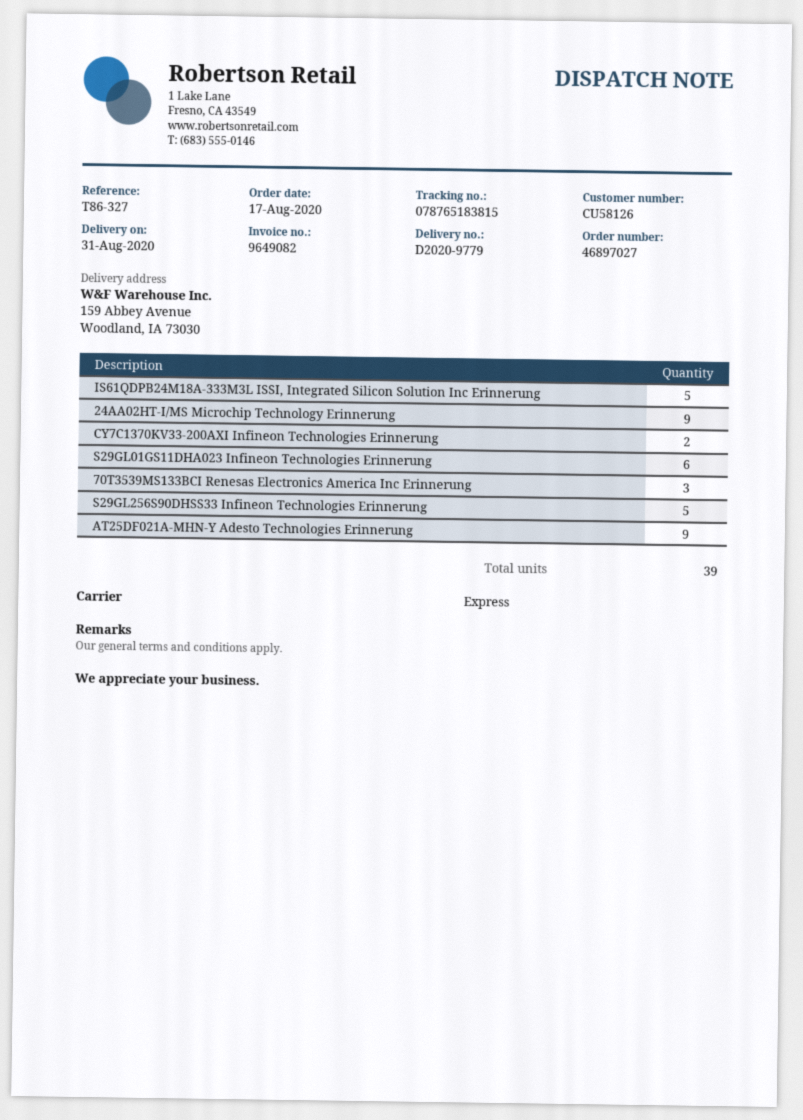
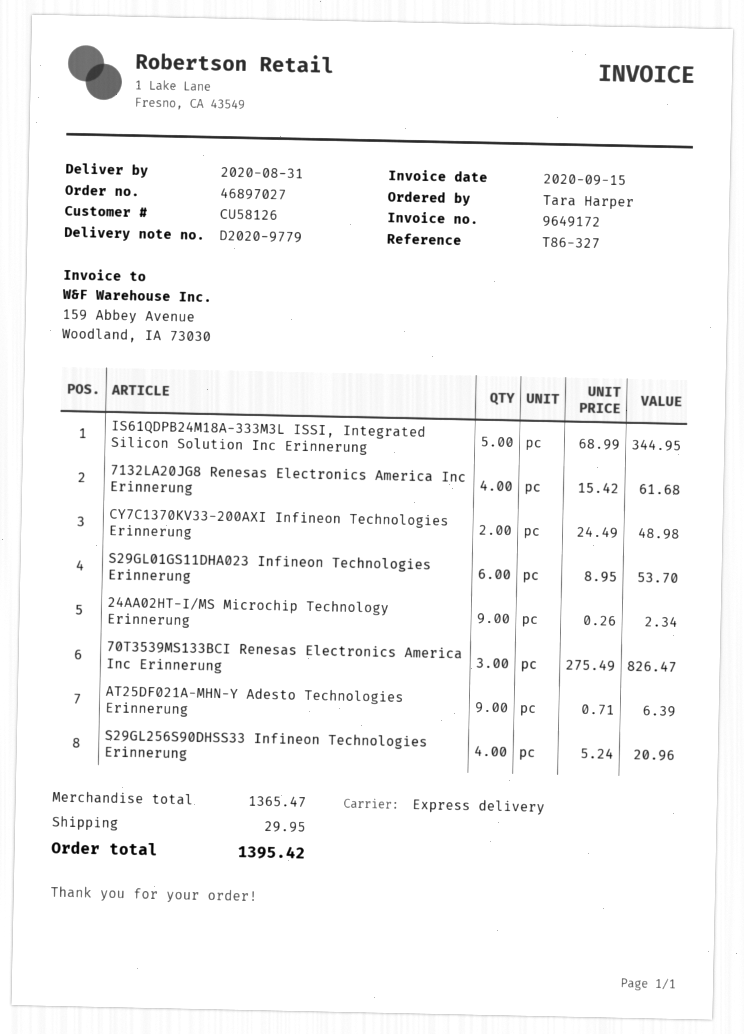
invoice number: 9649082 -> 9649172
S29GL256S90DHSS33 Infineon Technologies Erinnerung: 5 -> 4
7132LA20JG8 Renesas Electronics America Inc Erinnerung: none -> 4

